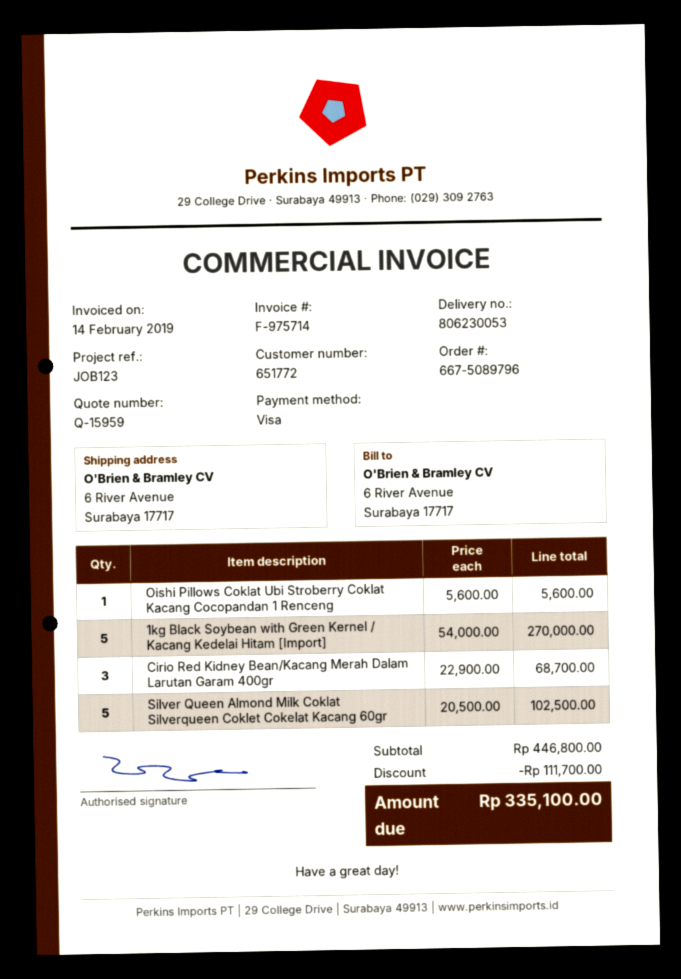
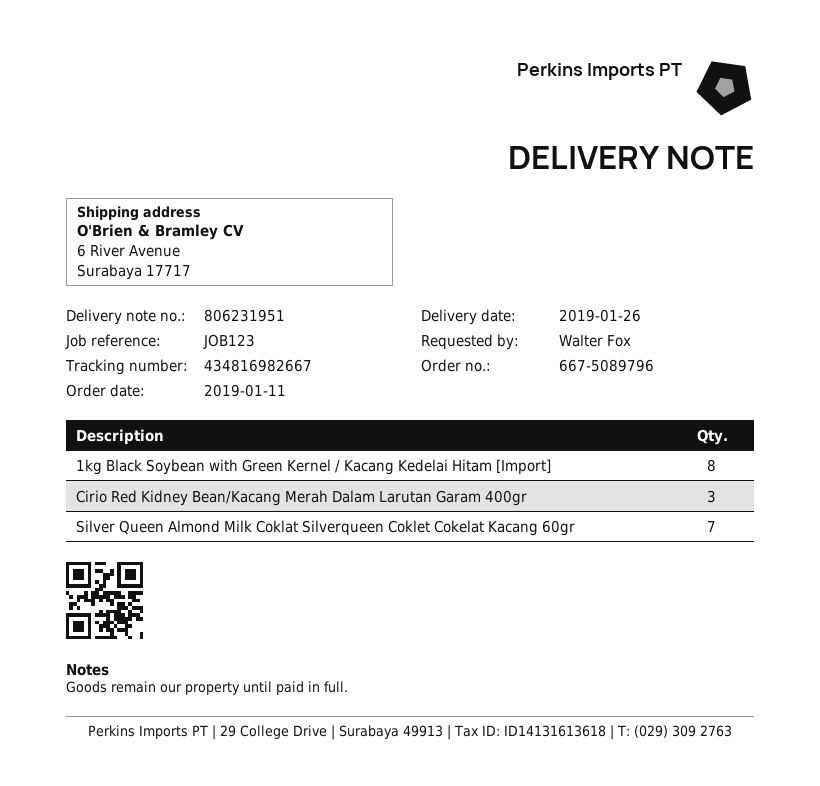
delivery note number: 806230053 -> 806231951
Oishi Pillows Coklat Ubi Stroberry Coklat Kacang Cocopandan 1 Renceng: 1 -> none
1kg Black Soybean with Green Kernel / Kacang Kedelai Hitam [Import]: 5 -> 8
Silver Queen Almond Milk Coklat Silverqueen Coklet Cokelat Kacang 60gr: 5 -> 7

